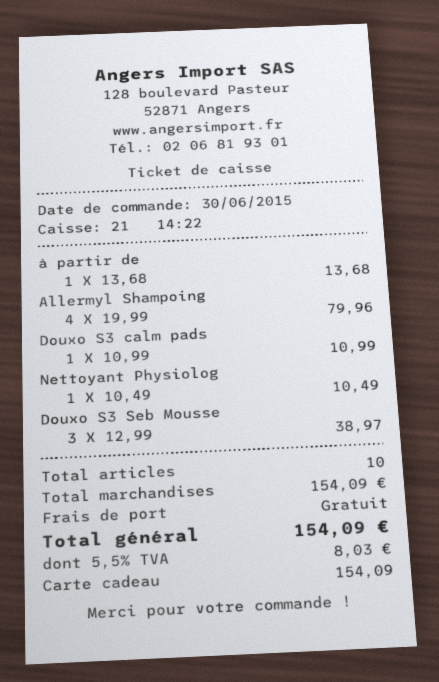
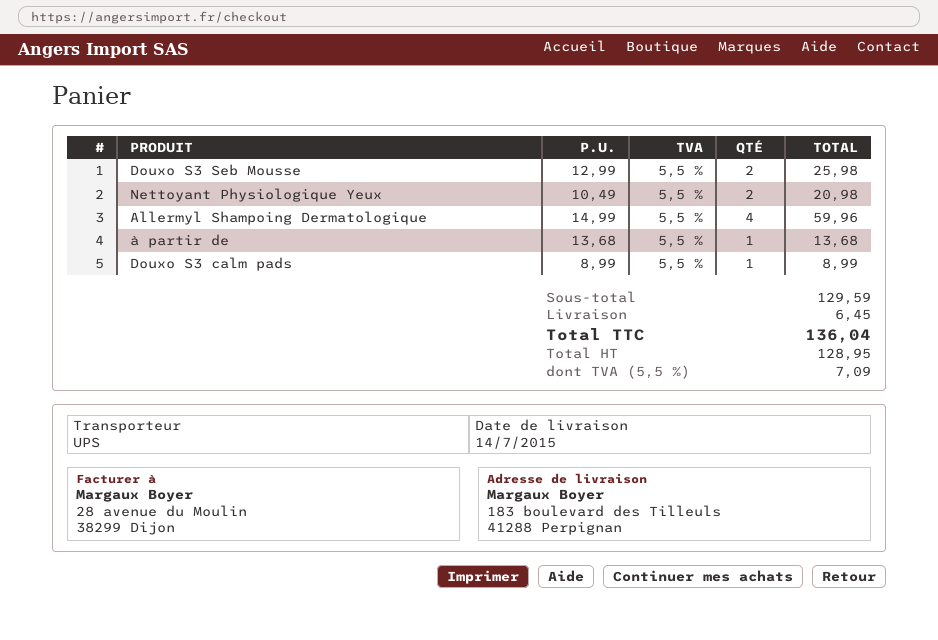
Allermyl Shampoing: 4 x 19.99 = 79.96 -> 4 x 14.99 = 59.96
Douxo S3 calm pads: 1 x 10.99 = 10.99 -> 1 x 8.99 = 8.99
Nettoyant Physiolog: 1 x 10.49 = 10.49 -> 2 x 10.49 = 20.98
Douxo S3 Seb Mousse: 3 x 12.99 = 38.97 -> 2 x 12.99 = 25.98
subtotal: 154.09 -> 129.59
shipping: 0.00 -> 6.45
tax: 5.5% = 8.03 -> 5.5% = 7.09
total: 154.09 -> 136.04

